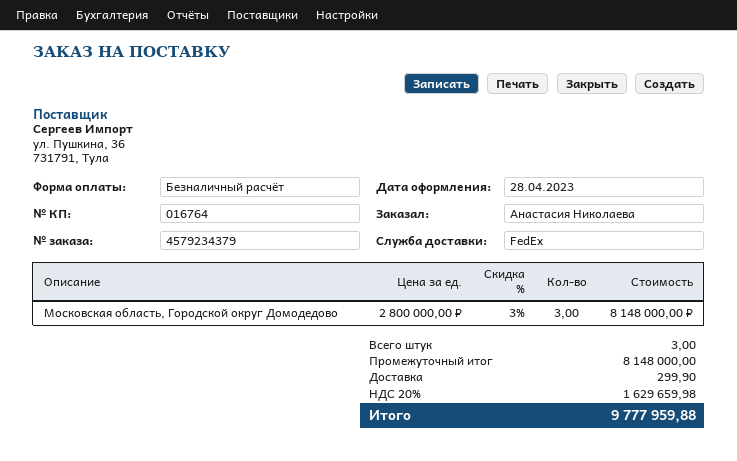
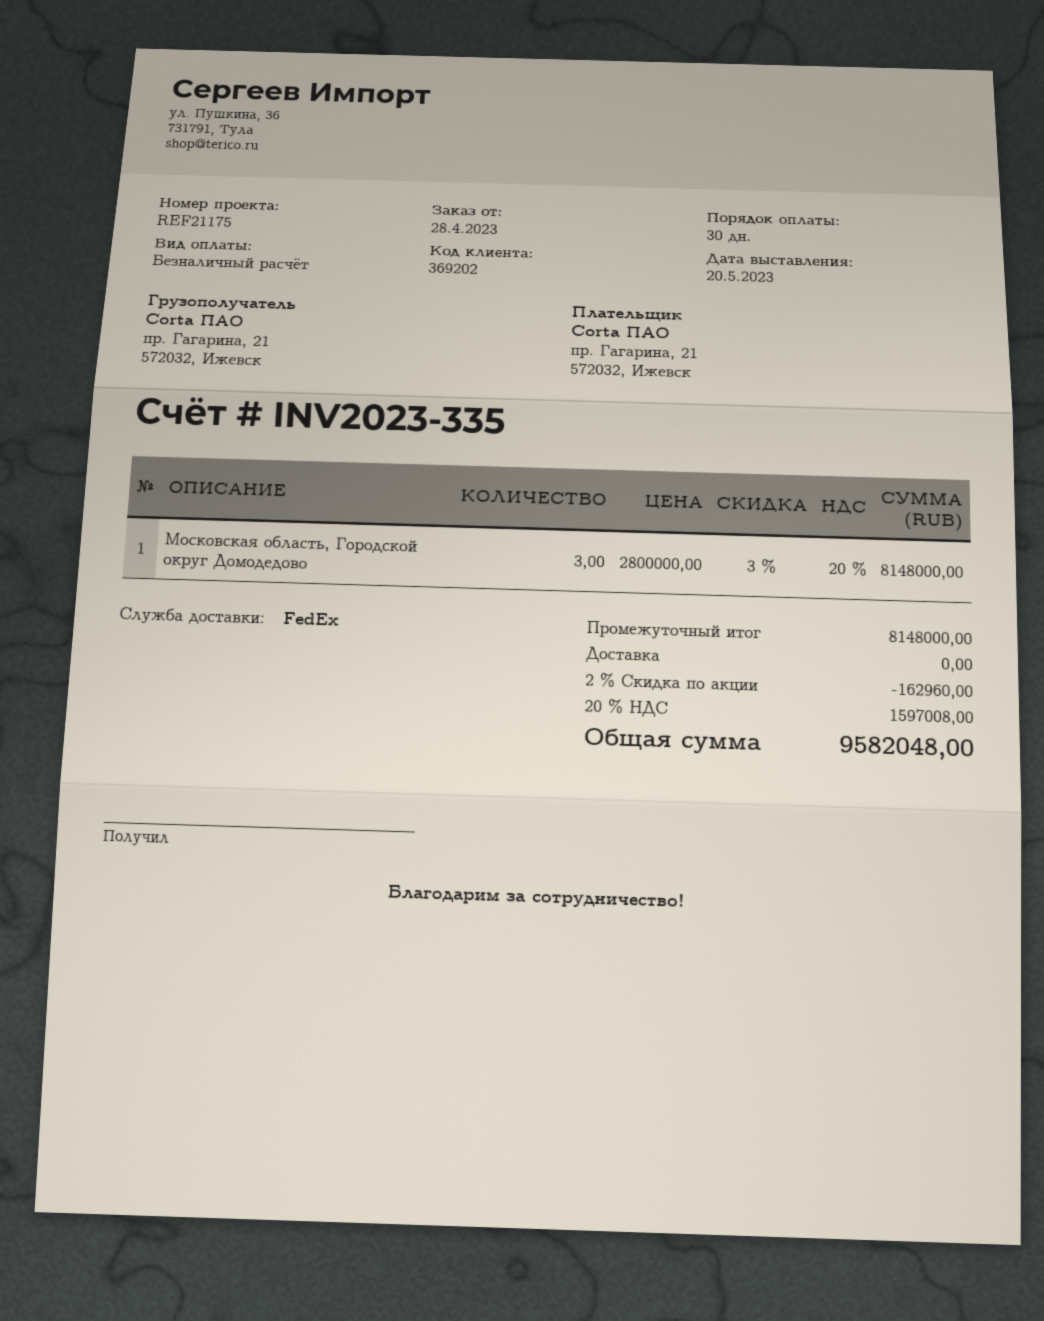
discount: none -> 2% = 162960.00
shipping: 299.90 -> 0.00
tax: 20% = 1629659.98 -> 20% = 1597008.00
total: 9777959.88 -> 9582048.00

